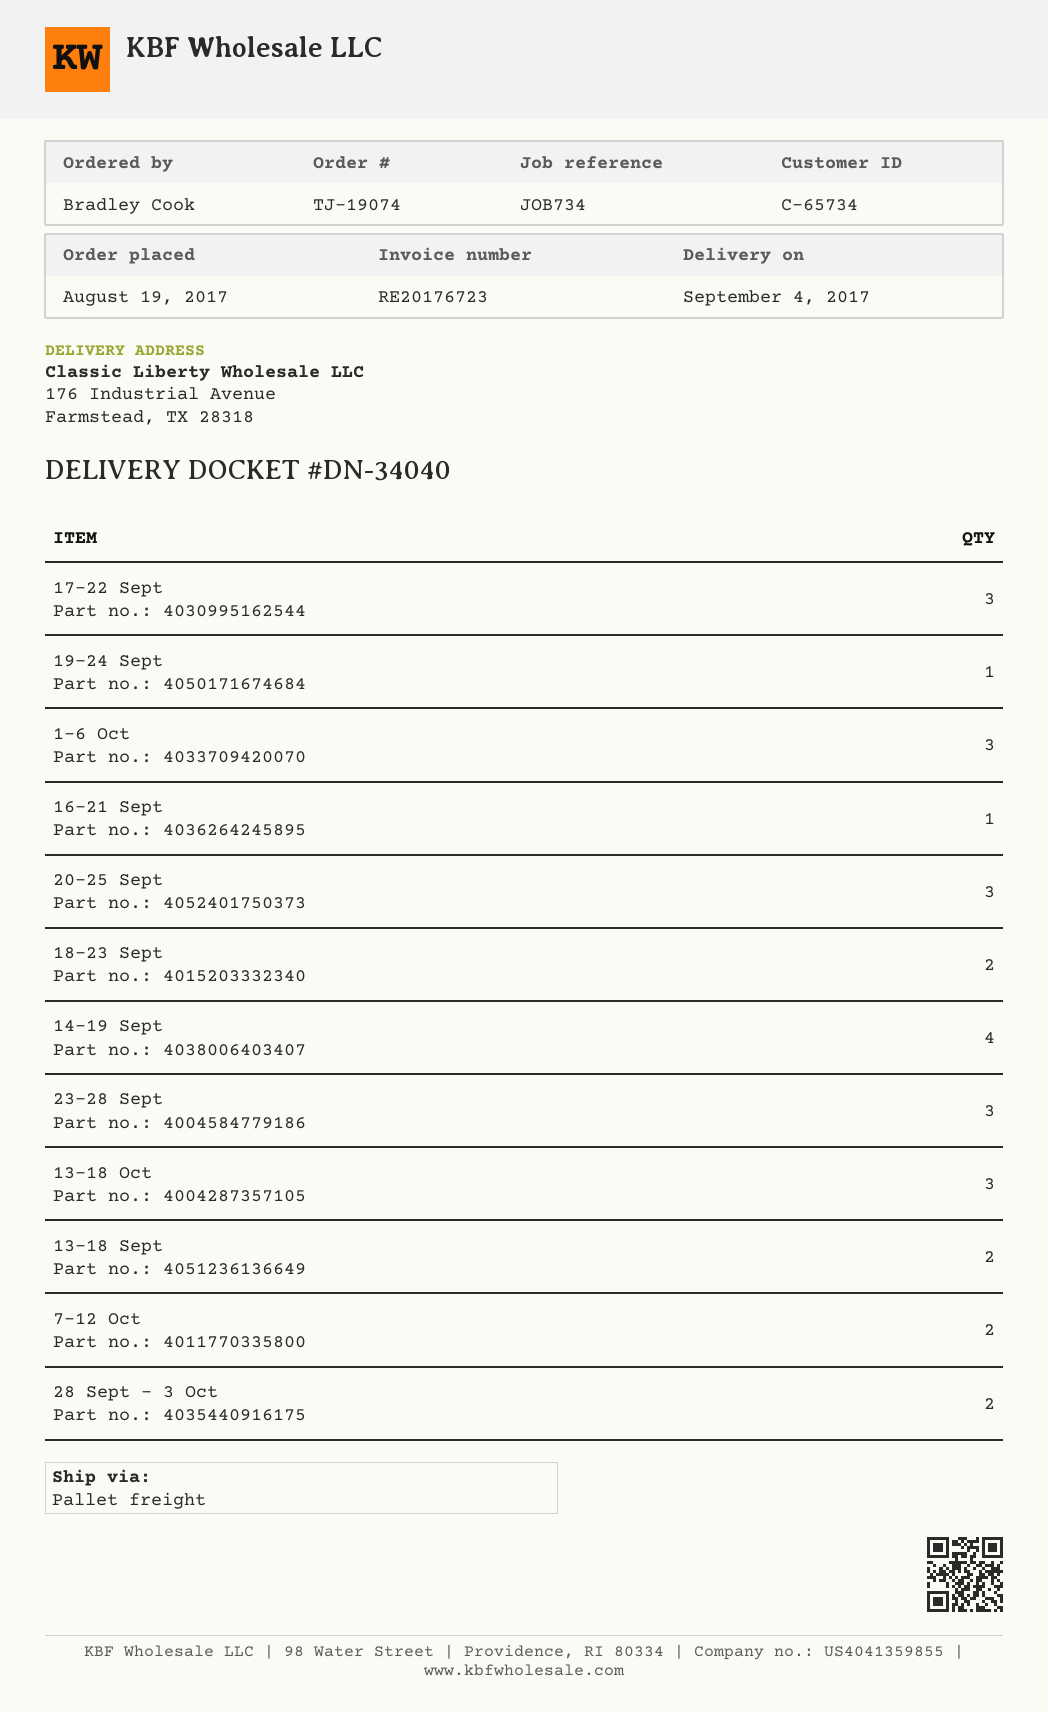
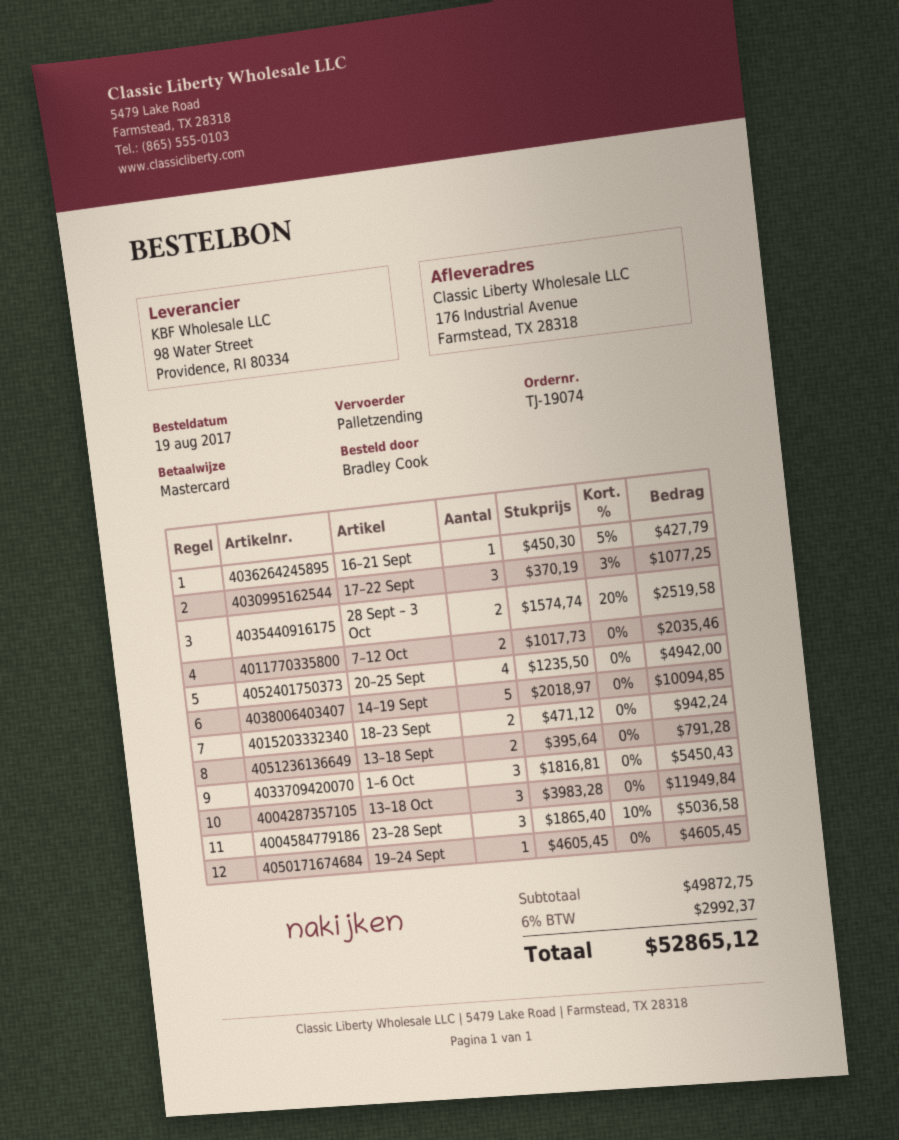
20–25 Sept: 3 -> 4
14–19 Sept: 4 -> 5

